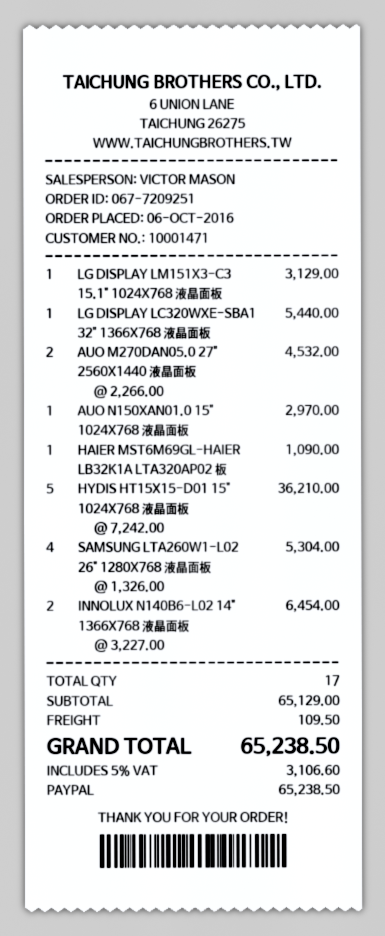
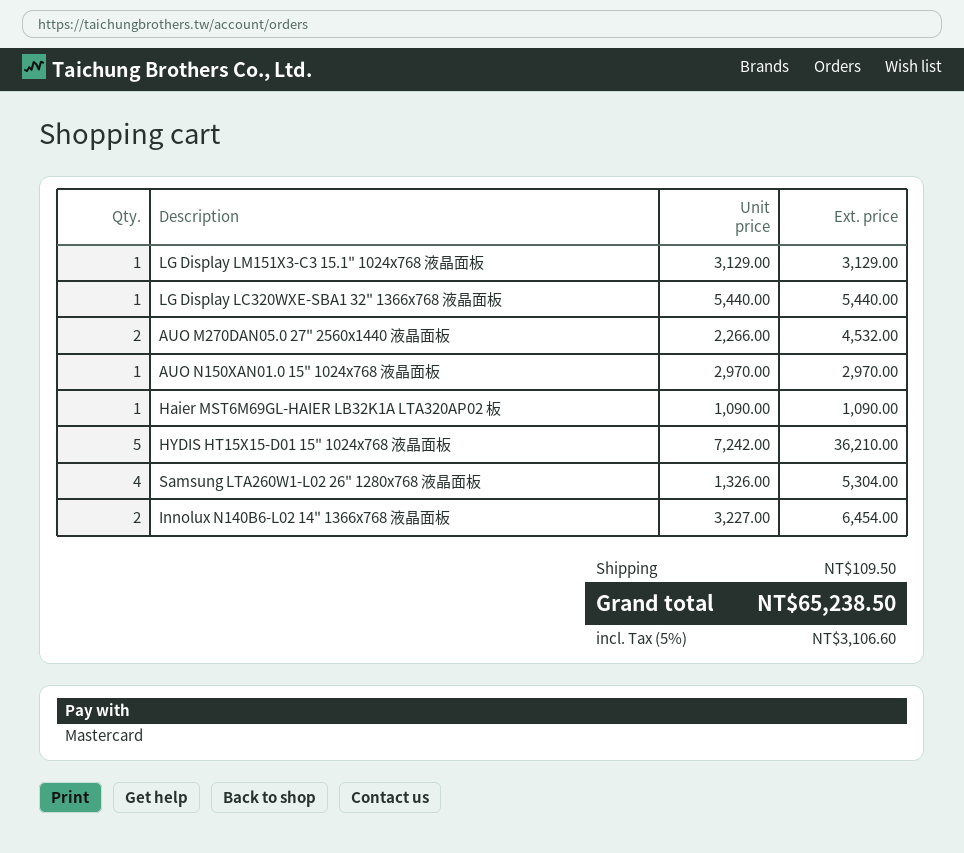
payment method: PayPal -> Mastercard

